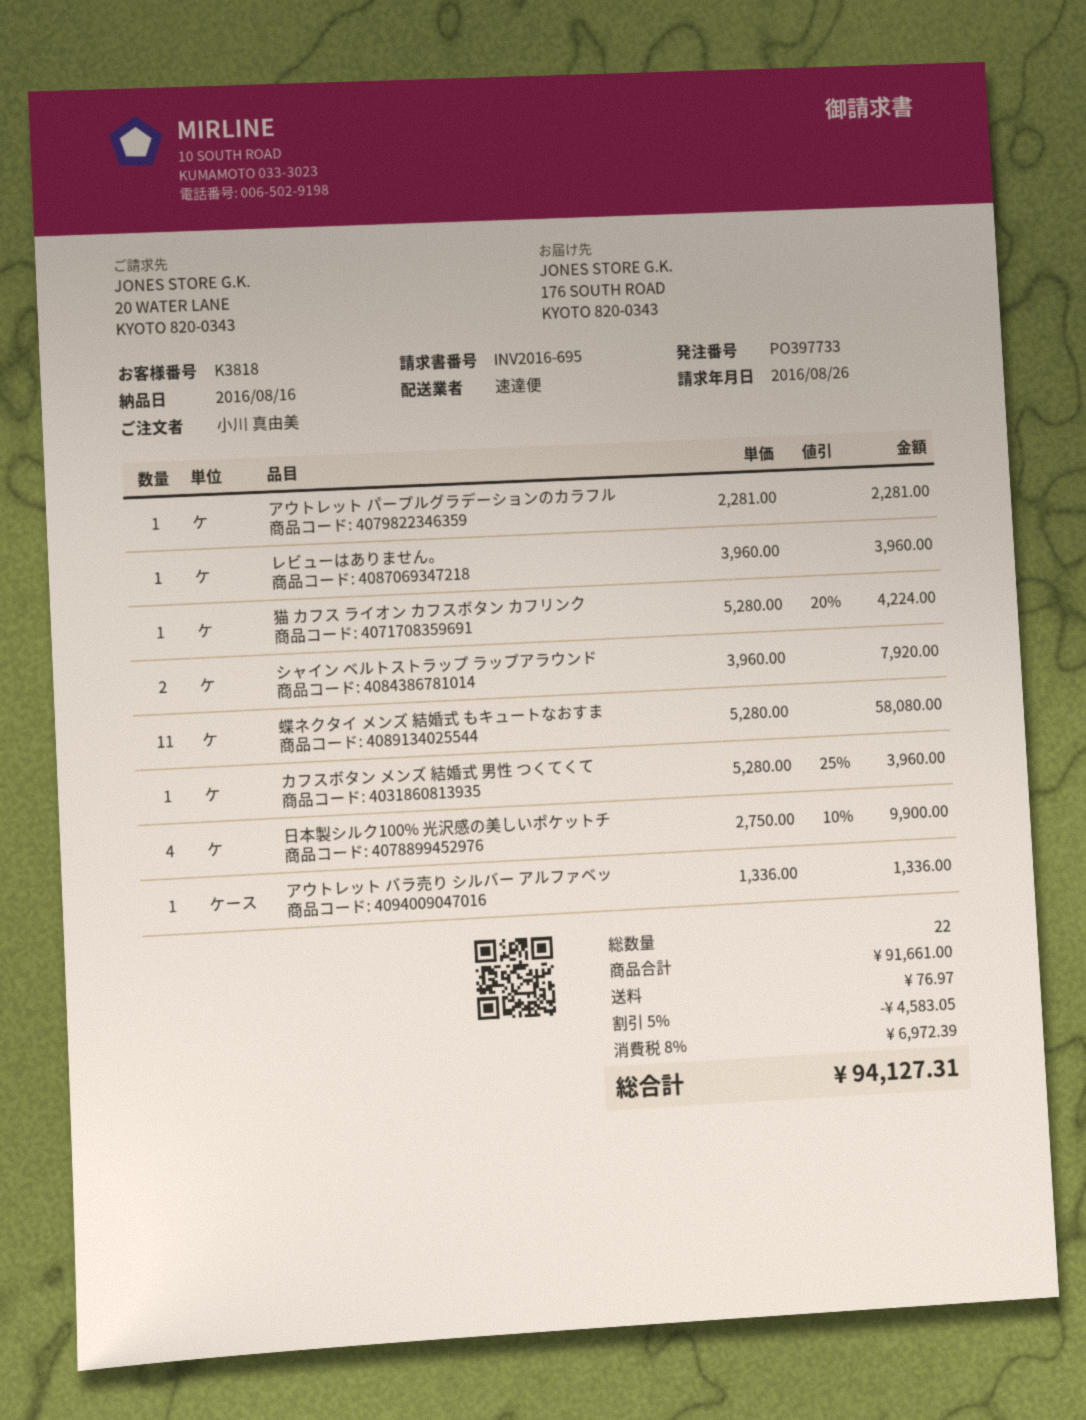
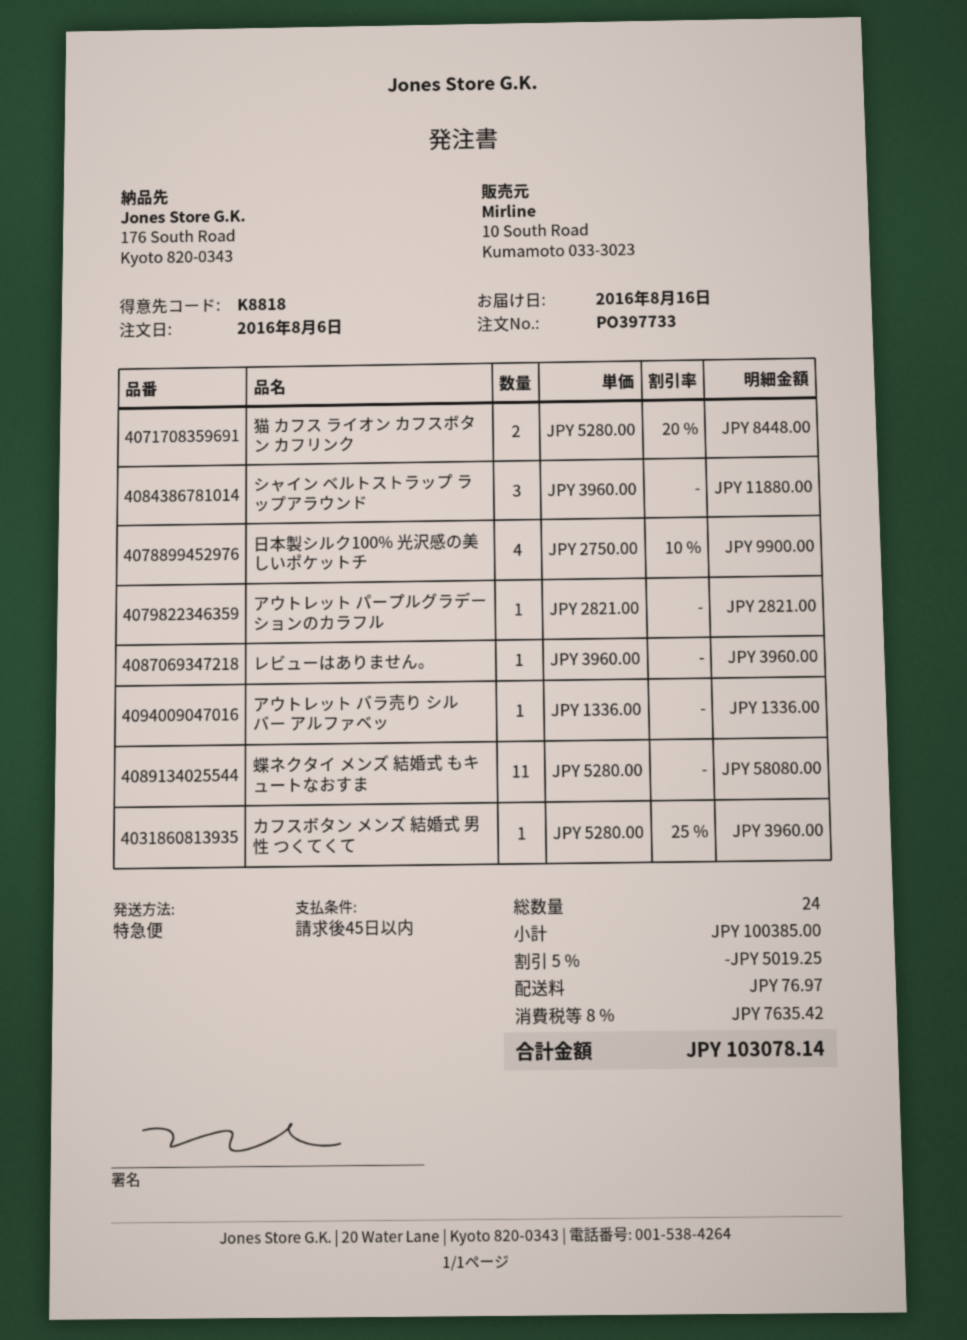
customer number: K3818 -> K8818
アウトレット パープルグラデーションのカラフル: 1 x 2281.00 = 2281.00 -> 1 x 2821.00 = 2821.00
猫 カフス ライオン カフスボタン カフリンク: 1 x 5280.00 - 20% = 4224.00 -> 2 x 5280.00 - 20% = 8448.00
シャイン ベルトストラップ ラップアラウンド: 2 x 3960.00 = 7920.00 -> 3 x 3960.00 = 11880.00
total quantity: 22 -> 24
subtotal: 91661.00 -> 100385.00
discount: 5% = 4583.05 -> 5% = 5019.25
tax: 8% = 6972.39 -> 8% = 7635.42
total: 94127.31 -> 103078.14

